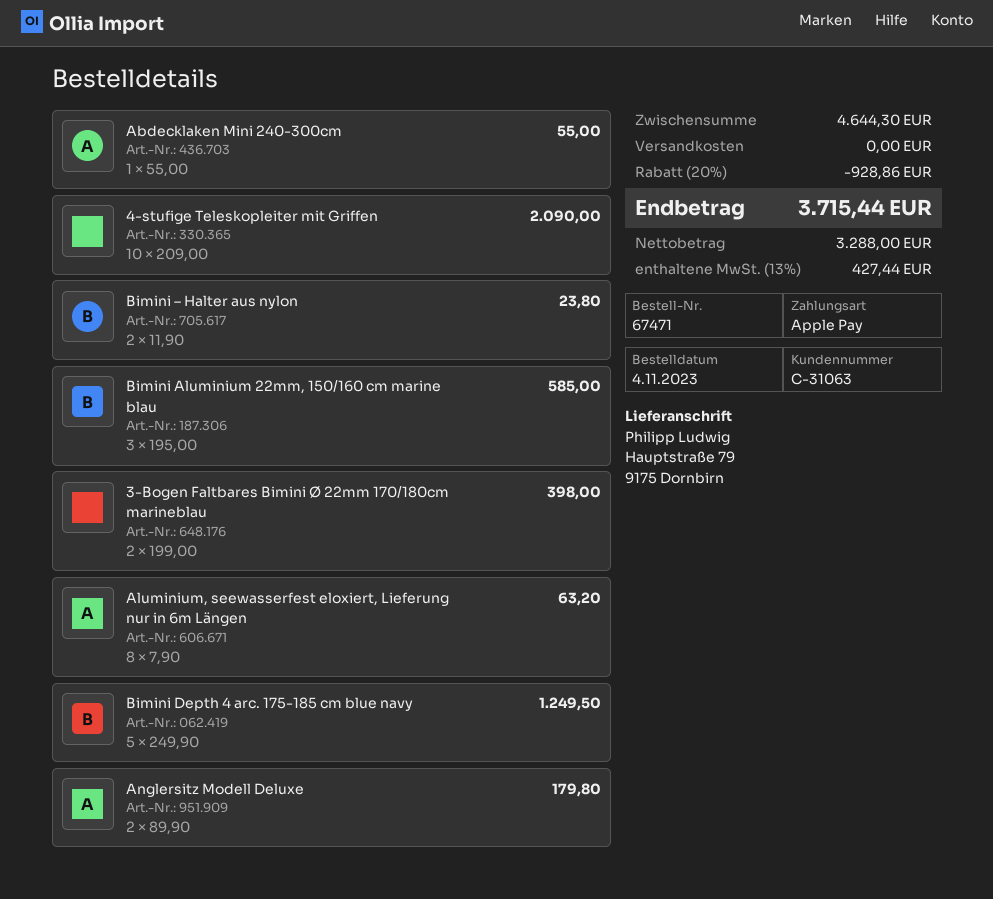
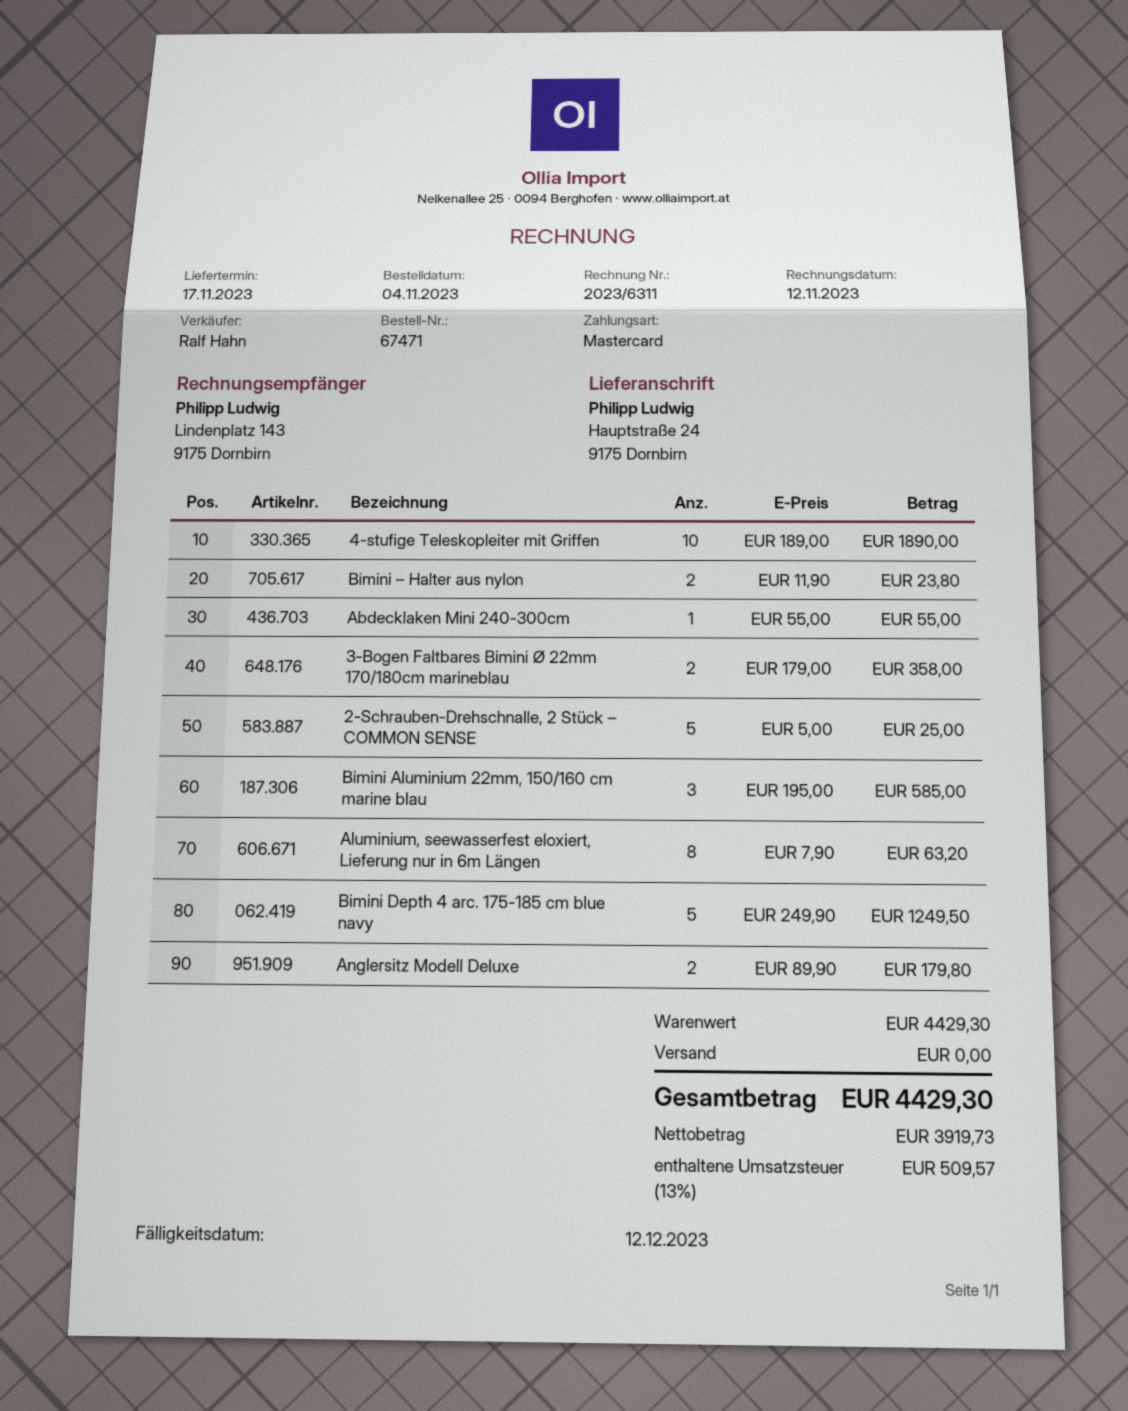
payment method: Apple Pay -> Mastercard
ship to: Hauptstraße 79, 9175 Dornbirn -> Hauptstraße 24, 9175 Dornbirn
4-stufige Teleskopleiter mit Griffen: 10 x 209.00 = 2090.00 -> 10 x 189.00 = 1890.00
3-Bogen Faltbares Bimini Ø 22mm 170/180cm marineblau: 2 x 199.00 = 398.00 -> 2 x 179.00 = 358.00
2-Schrauben-Drehschnalle, 2 Stück – COMMON SENSE: none -> 5 x 5.00 = 25.00
subtotal: 4644.30 -> 4429.30
discount: 20% = 928.86 -> none
net: 3288.00 -> 3919.73
tax: 13% = 427.44 -> 13% = 509.57
total: 3715.44 -> 4429.30

